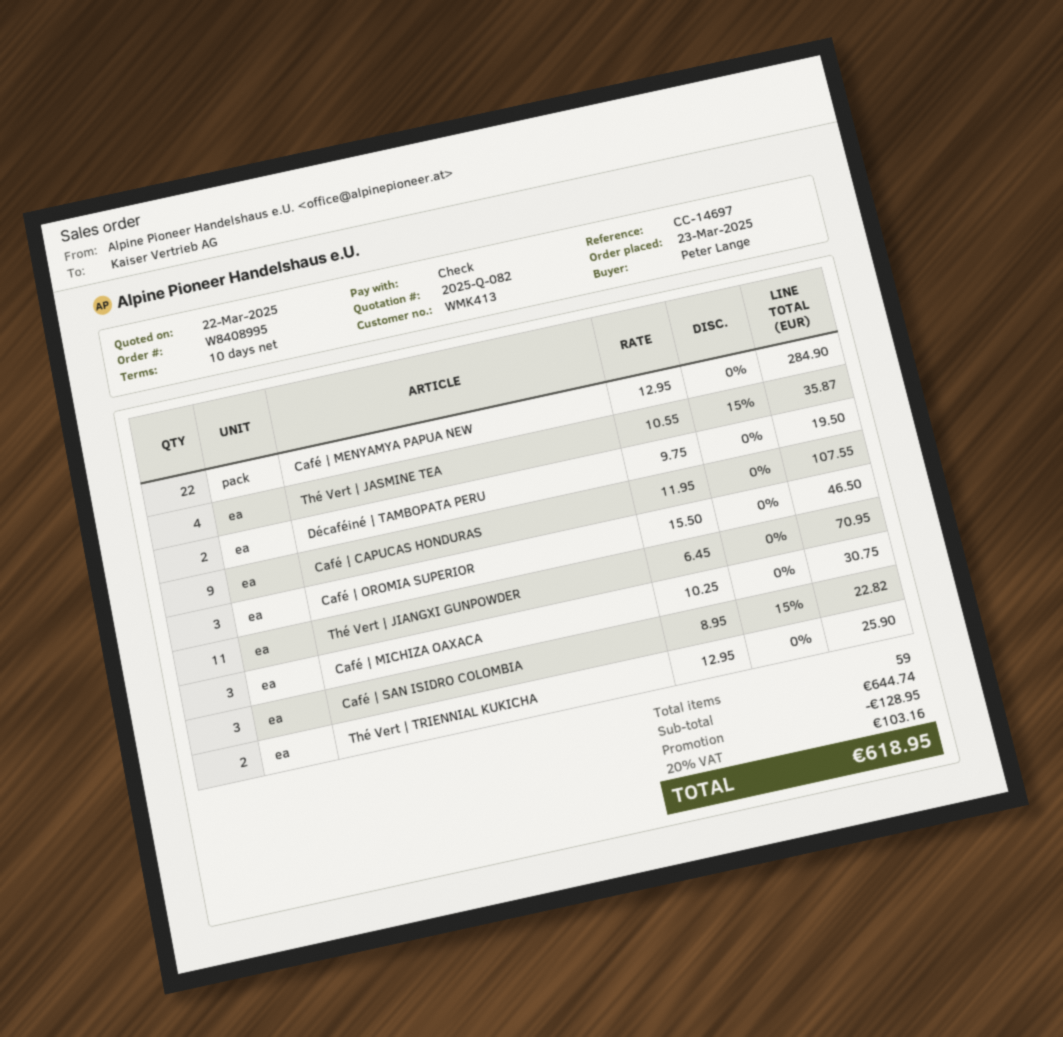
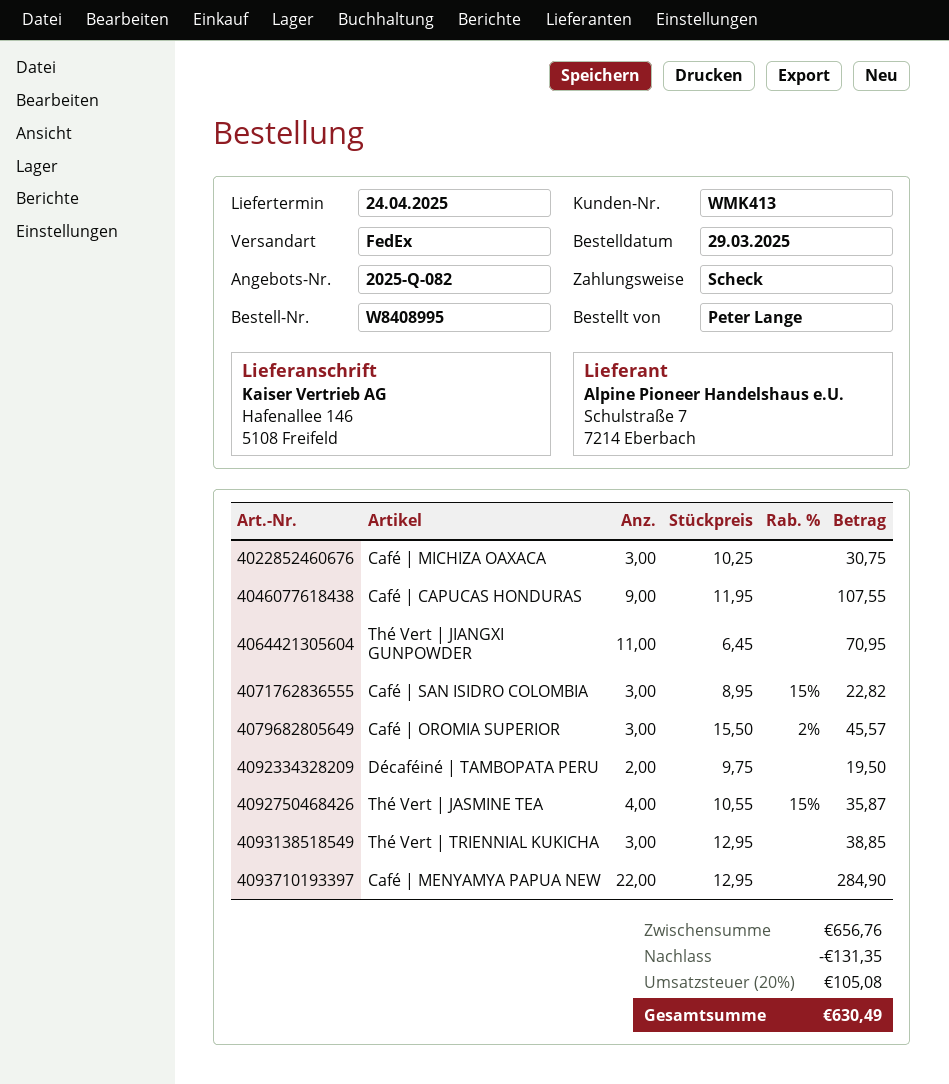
order date: 2025-03-23 -> 2025-03-29
Café | OROMIA SUPERIOR: 3 x 15.50 = 46.50 -> 3 x 15.50 - 2% = 45.57
Thé Vert | TRIENNIAL KUKICHA: 2 x 12.95 = 25.90 -> 3 x 12.95 = 38.85
subtotal: 644.74 -> 656.76
discount: 128.95 -> 131.35
tax: 20% = 103.16 -> 20% = 105.08
total: 618.95 -> 630.49

